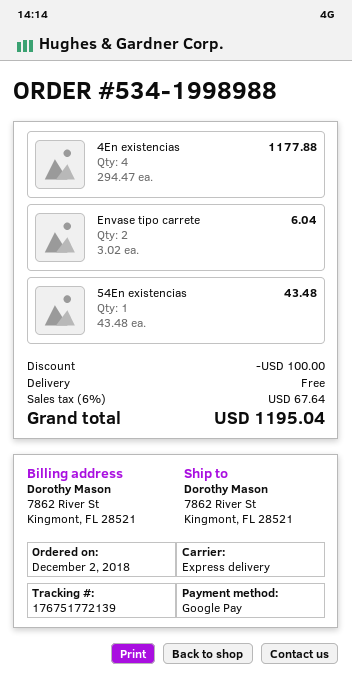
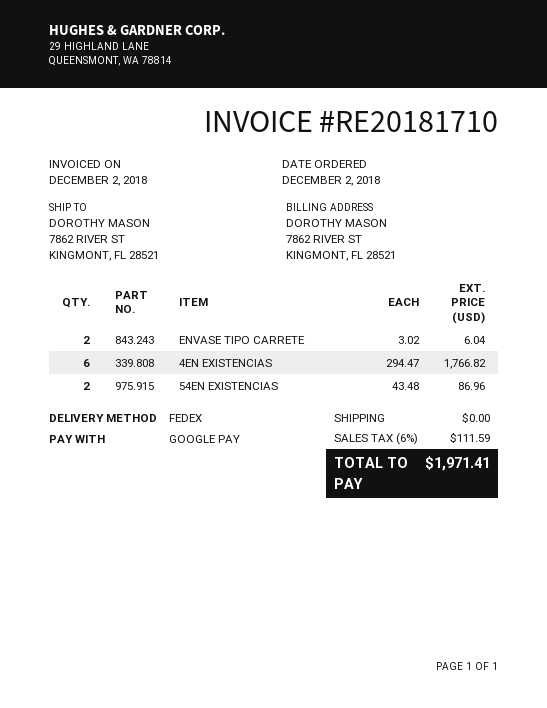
shipping method: express -> FedEx
4En existencias: 4 x 294.47 = 1177.88 -> 6 x 294.47 = 1766.82
54En existencias: 1 x 43.48 = 43.48 -> 2 x 43.48 = 86.96
discount: 100.00 -> none
tax: 6% = 67.64 -> 6% = 111.59
total: 1195.04 -> 1971.41

